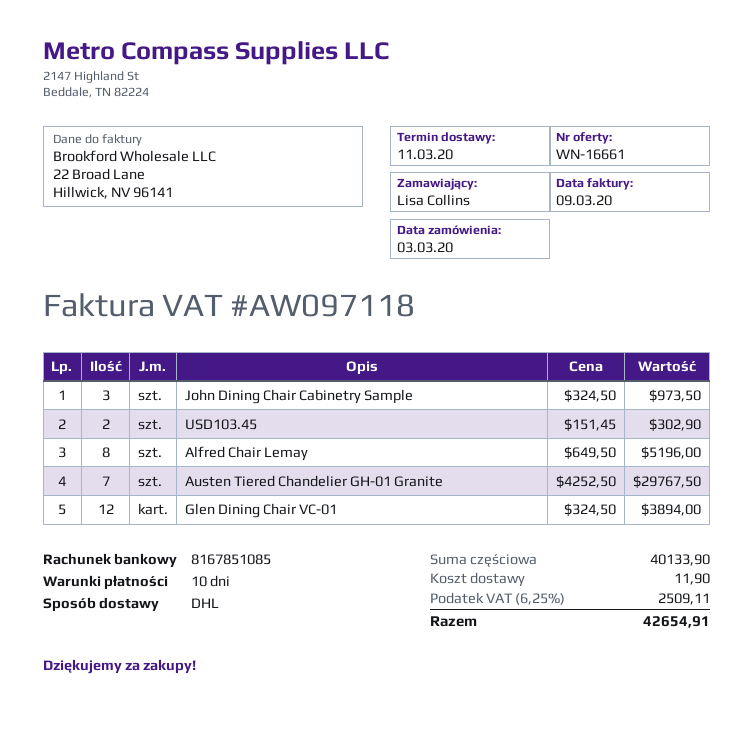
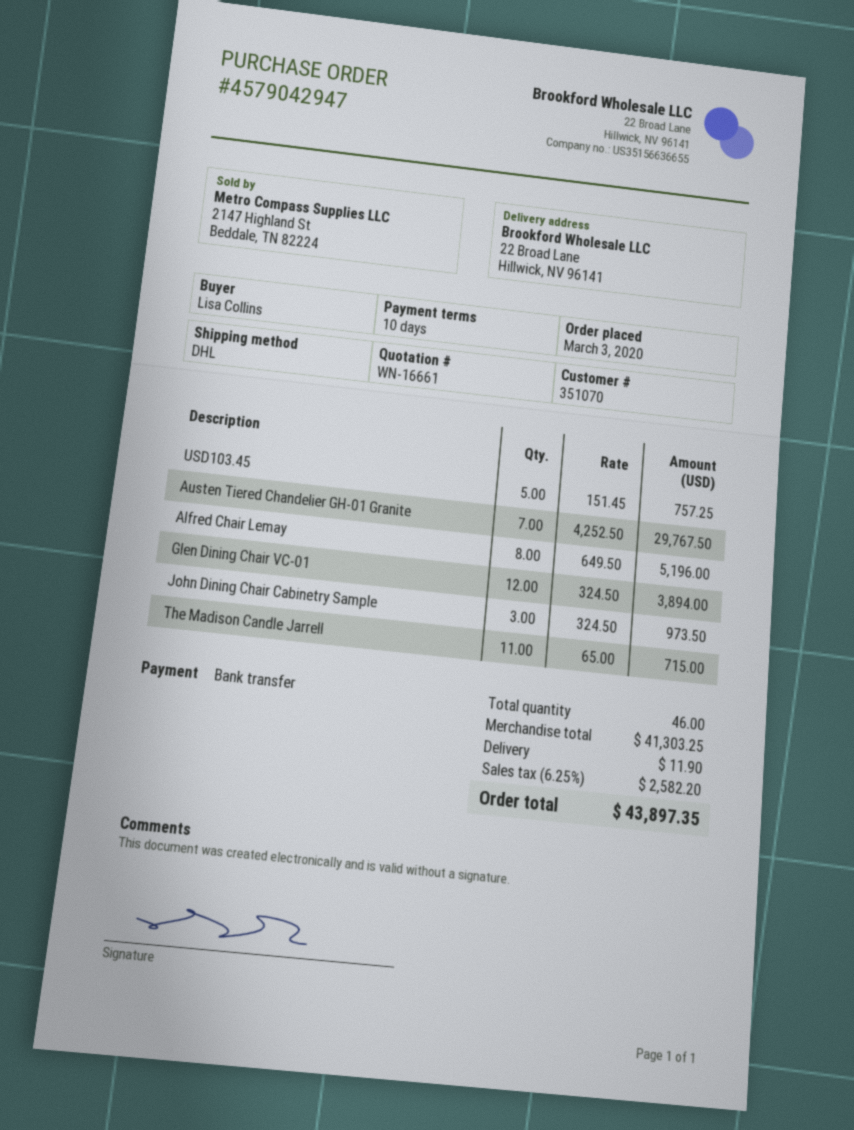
USD103.45: 2 x 151.45 = 302.90 -> 5 x 151.45 = 757.25
The Madison Candle Jarrell: none -> 11 x 65.00 = 715.00
subtotal: 40133.90 -> 41303.25
tax: 6.25% = 2509.11 -> 6.25% = 2582.20
total: 42654.91 -> 43897.35

